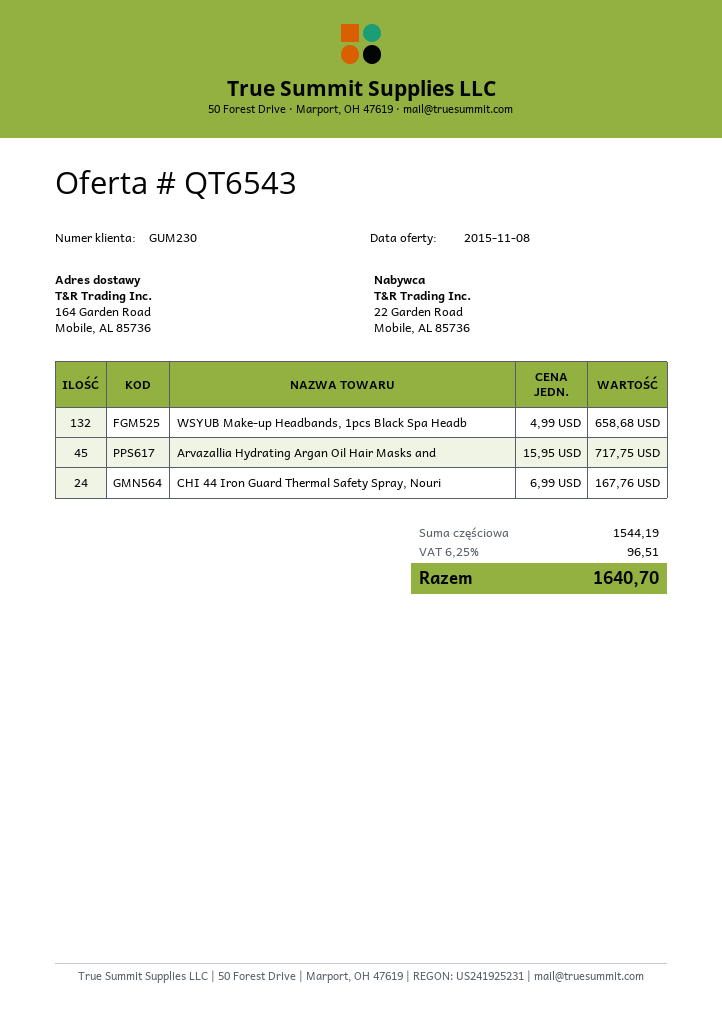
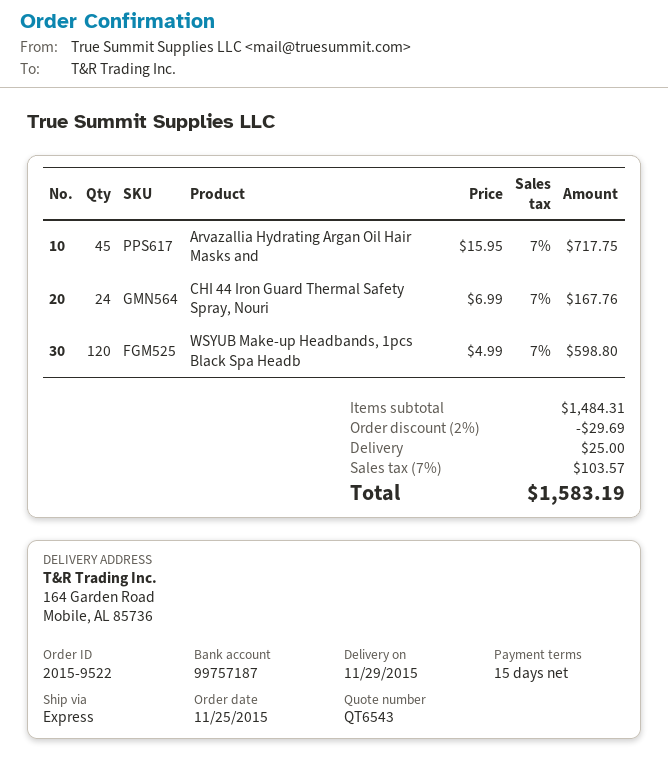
WSYUB Make-up Headbands, 1pcs Black Spa Headb: 132 x 4.99 = 658.68 -> 120 x 4.99 = 598.80
subtotal: 1544.19 -> 1484.31
discount: none -> 2% = 29.69
shipping: none -> 25.00
tax: 6.25% = 96.51 -> 7% = 103.57
total: 1640.70 -> 1583.19

